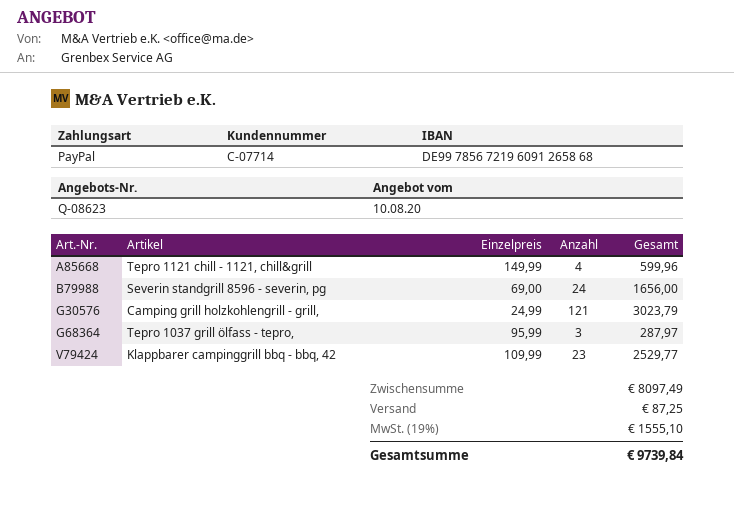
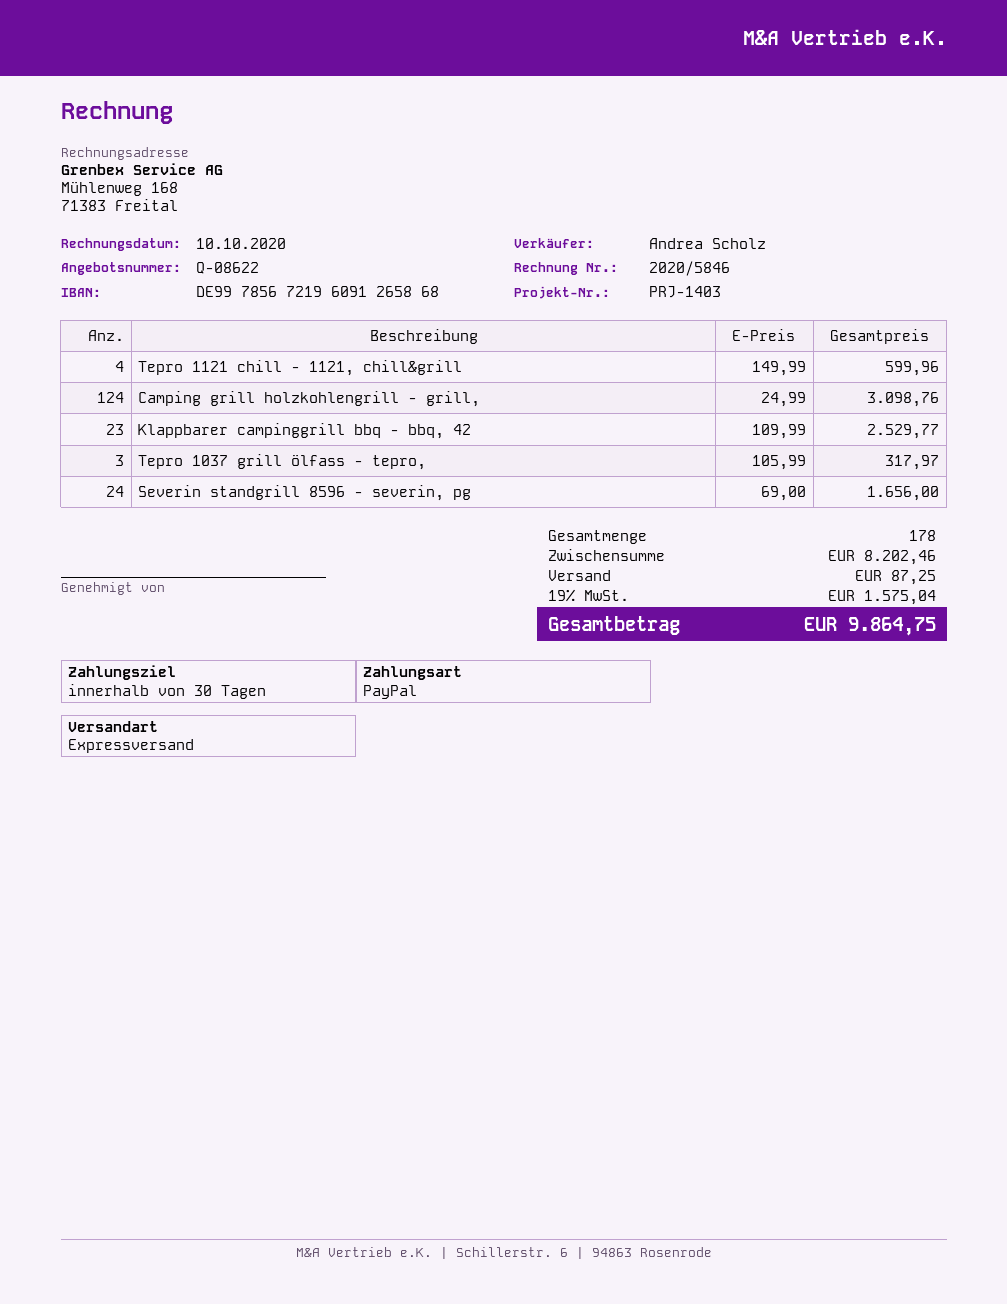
quote number: Q-08623 -> Q-08622
Camping grill holzkohlengrill - grill,: 121 x 24.99 = 3023.79 -> 124 x 24.99 = 3098.76
Tepro 1037 grill ölfass - tepro,: 3 x 95.99 = 287.97 -> 3 x 105.99 = 317.97
subtotal: 8097.49 -> 8202.46
tax: 19% = 1555.10 -> 19% = 1575.04
total: 9739.84 -> 9864.75

